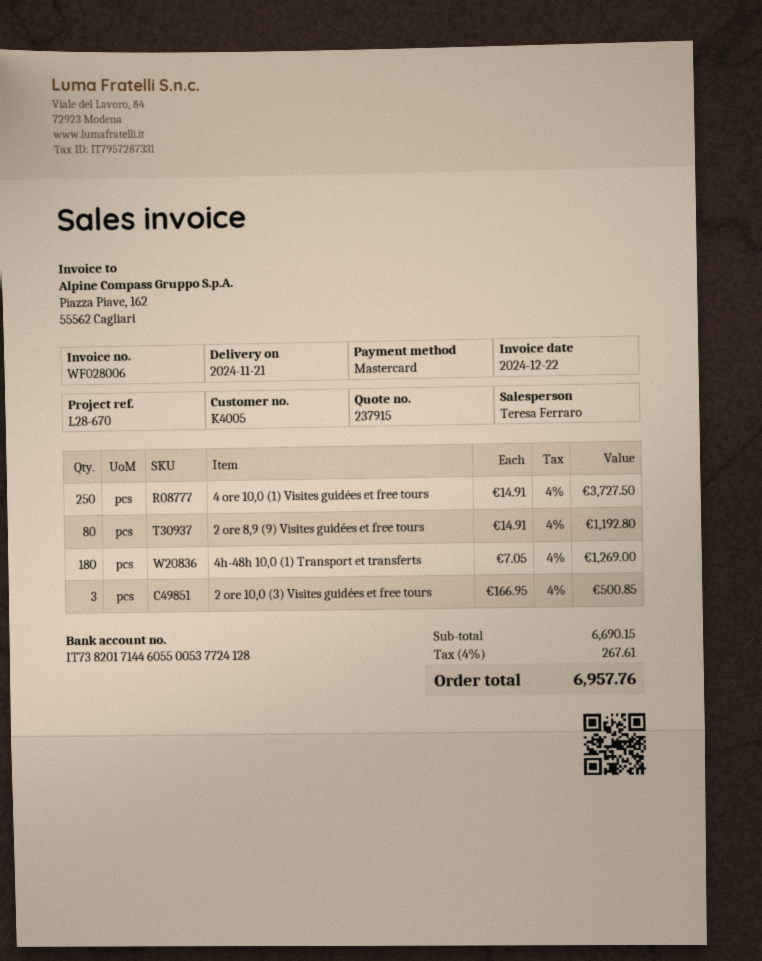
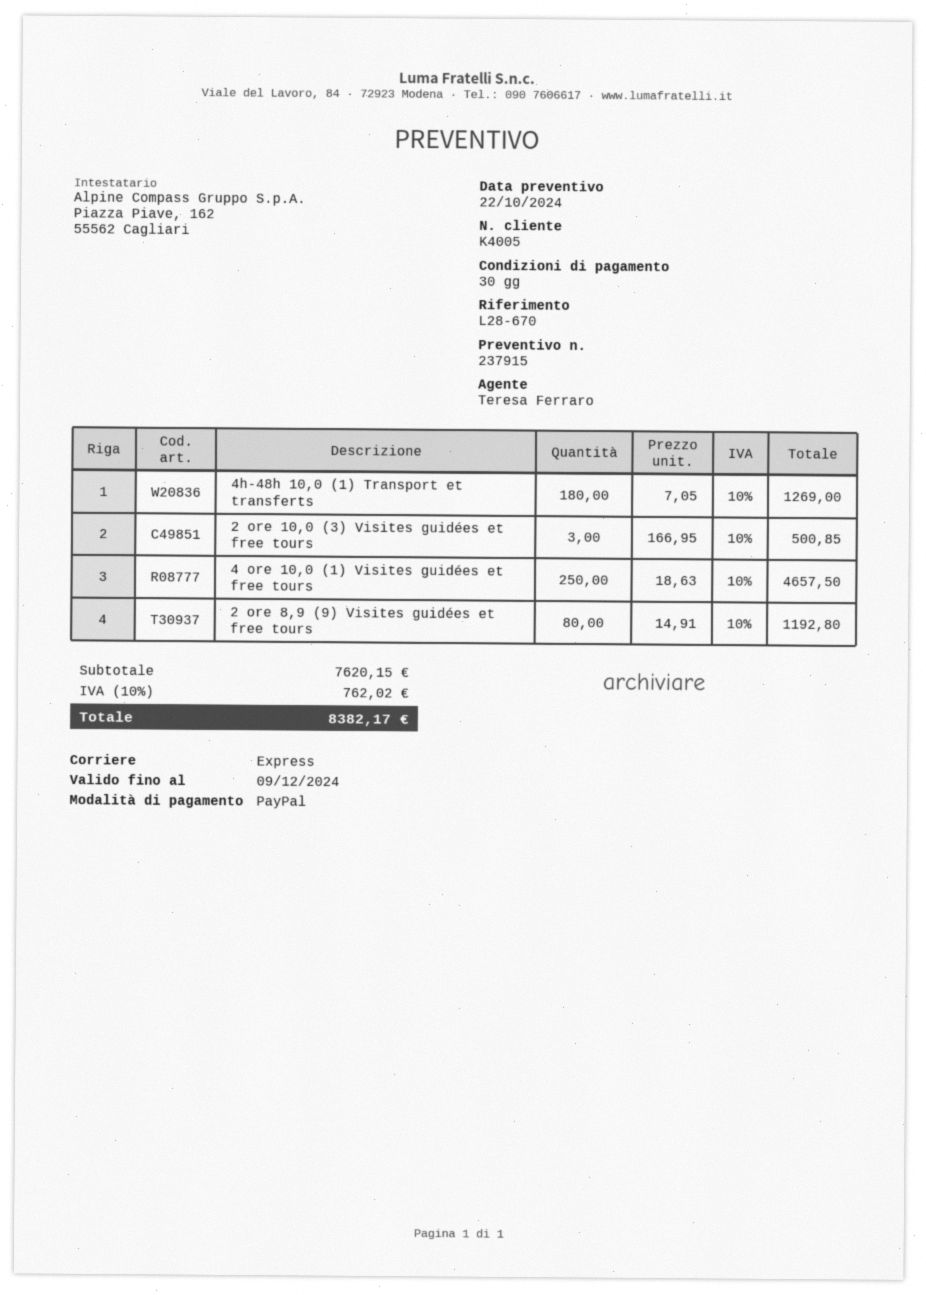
payment method: Mastercard -> PayPal
4 ore 10,0 (1) Visites guidées et free tours: 250 x 14.91 = 3727.50 -> 250 x 18.63 = 4657.50
subtotal: 6690.15 -> 7620.15
tax: 4% = 267.61 -> 10% = 762.02
total: 6957.76 -> 8382.17

